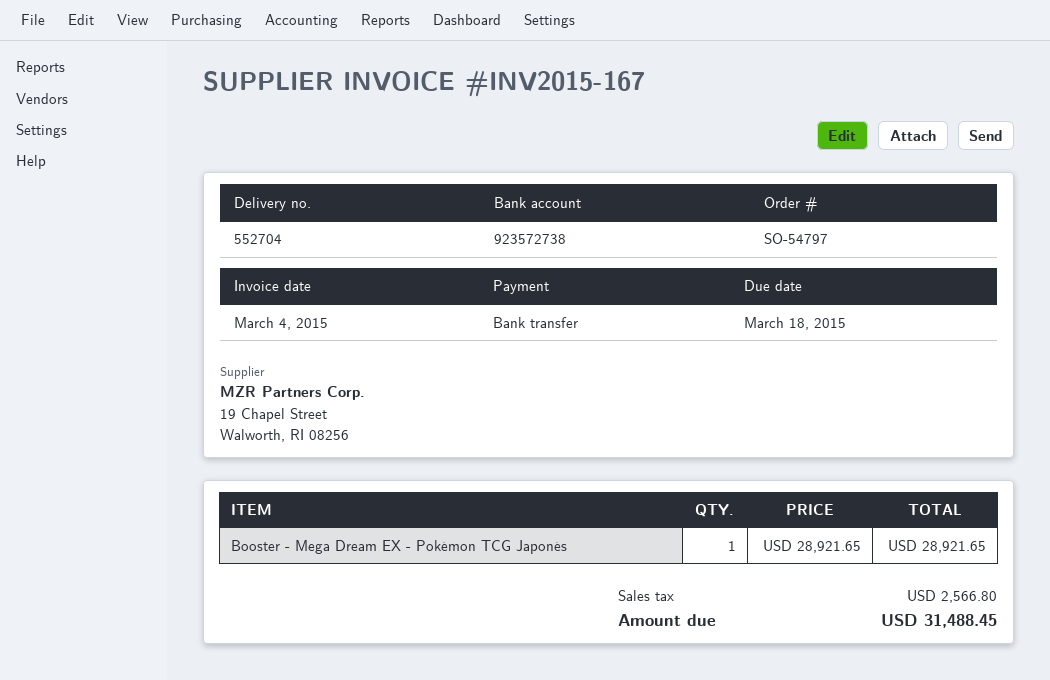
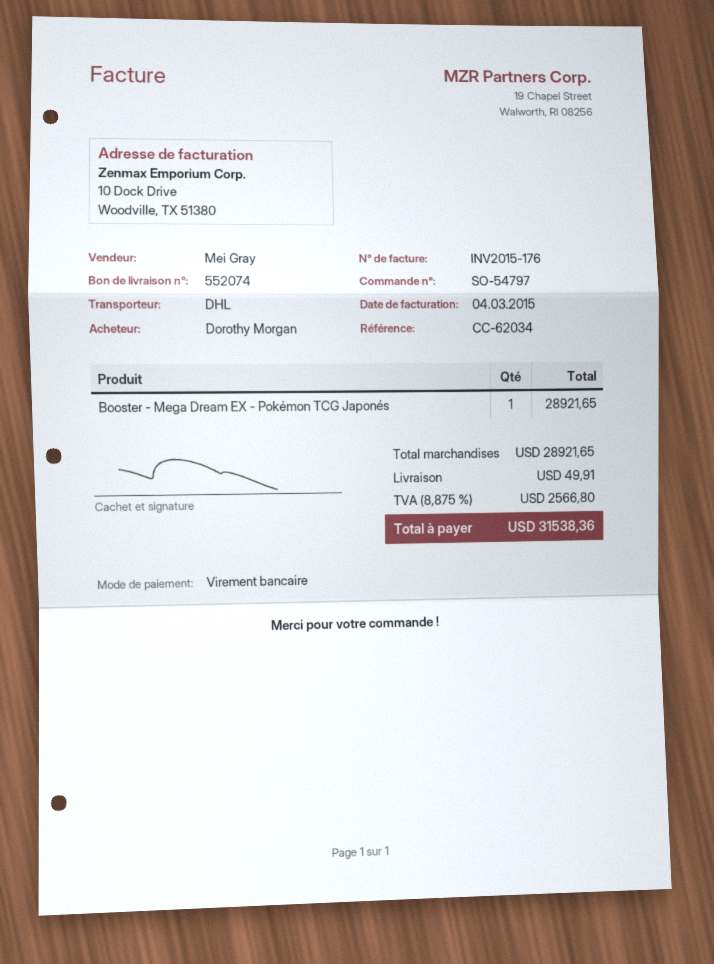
delivery note number: 552704 -> 552074
invoice number: INV2015-167 -> INV2015-176
shipping: none -> 49.91
total: 31488.45 -> 31538.36

